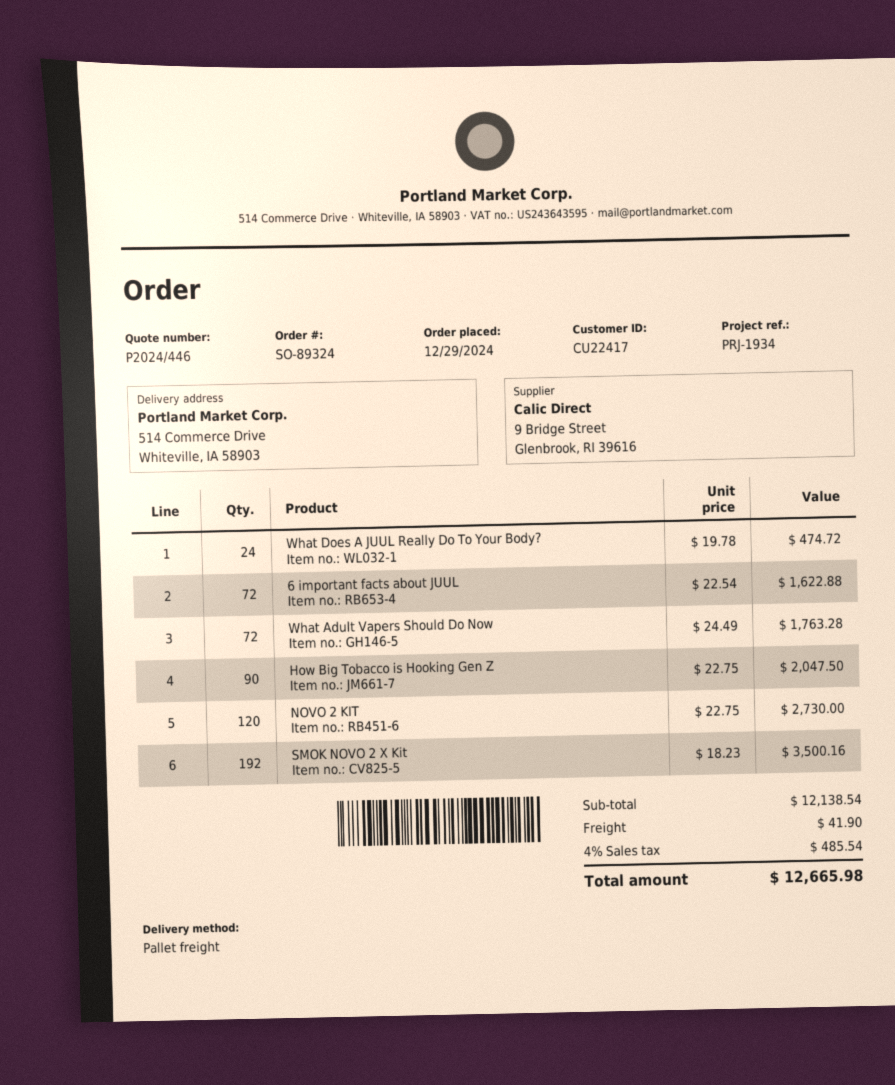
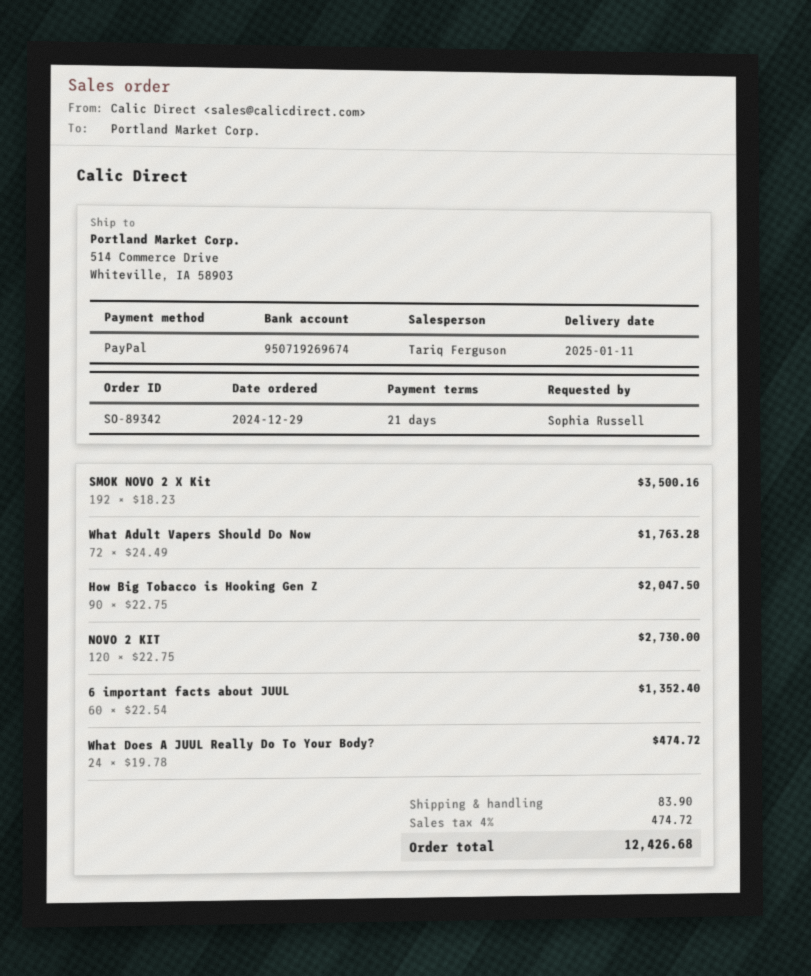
order number: SO-89324 -> SO-89342
6 important facts about JUUL: 72 x 22.54 = 1622.88 -> 60 x 22.54 = 1352.40
shipping: 41.90 -> 83.90
tax: 4% = 485.54 -> 4% = 474.72
total: 12665.98 -> 12426.68

